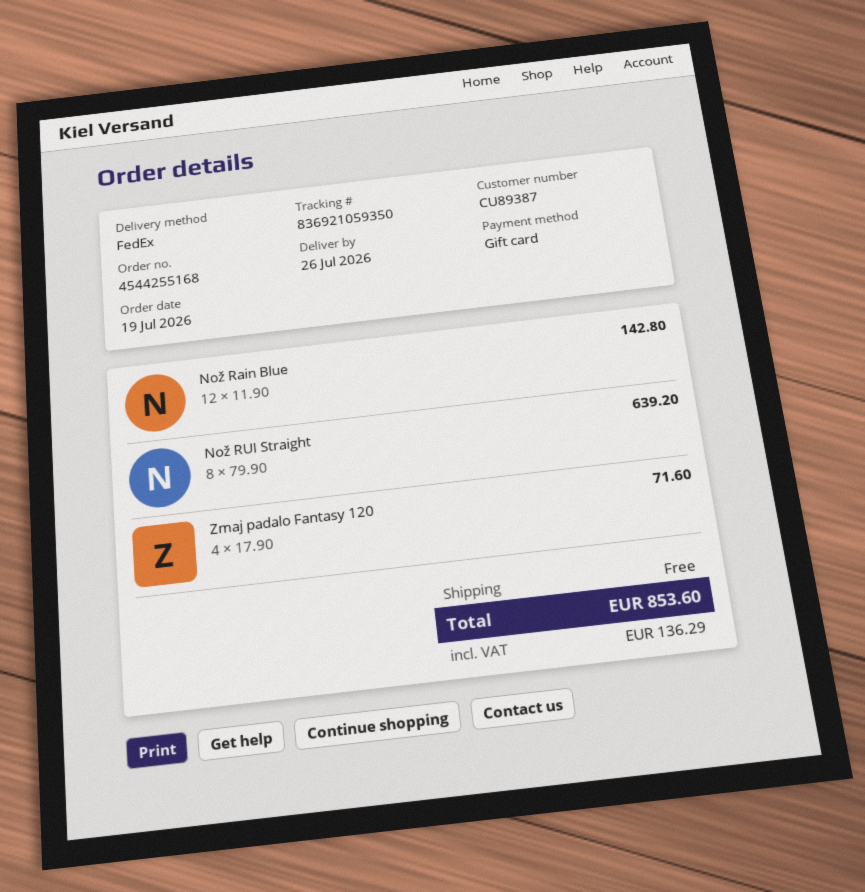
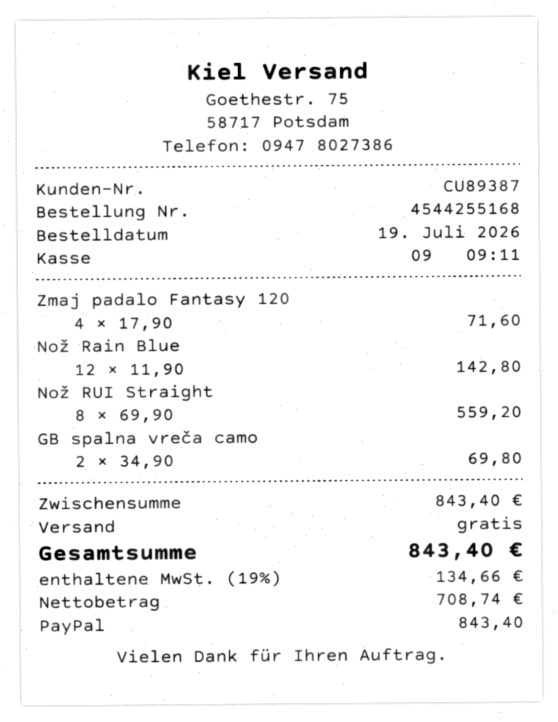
payment method: gift card -> PayPal
Nož RUI Straight: 8 x 79.90 = 639.20 -> 8 x 69.90 = 559.20
GB spalna vreča camo: none -> 2 x 34.90 = 69.80
tax: 136.29 -> 134.66
total: 853.60 -> 843.40

